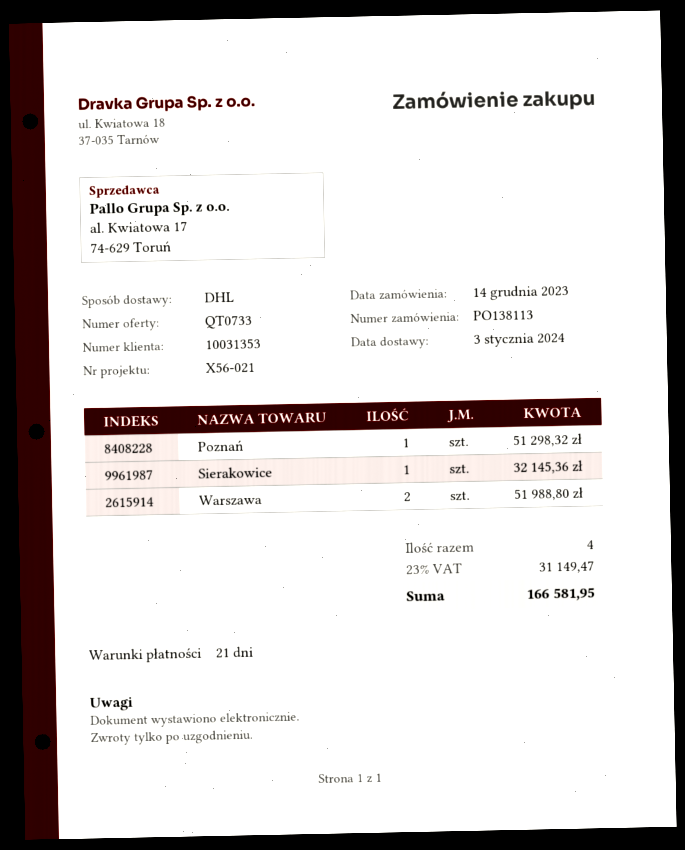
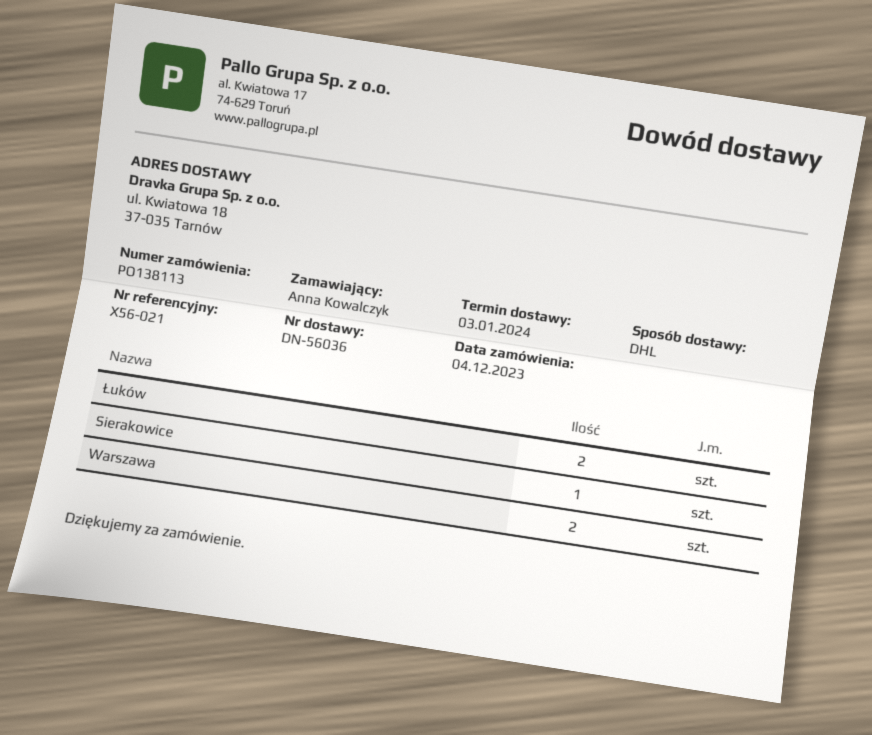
order date: 2023-12-14 -> 2023-12-04
Poznań: 1 -> none
Łuków: none -> 2

